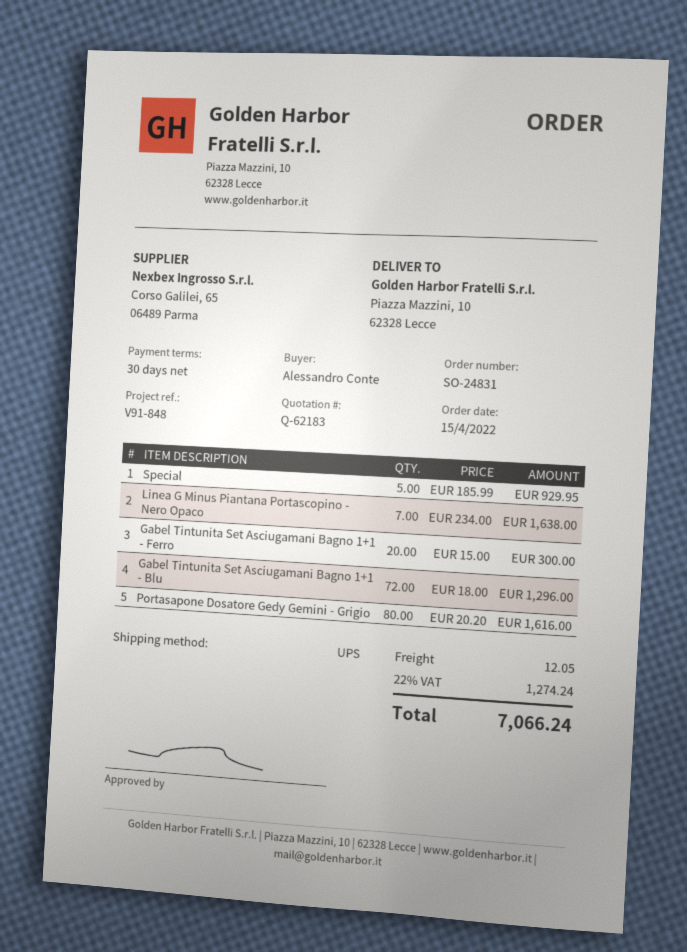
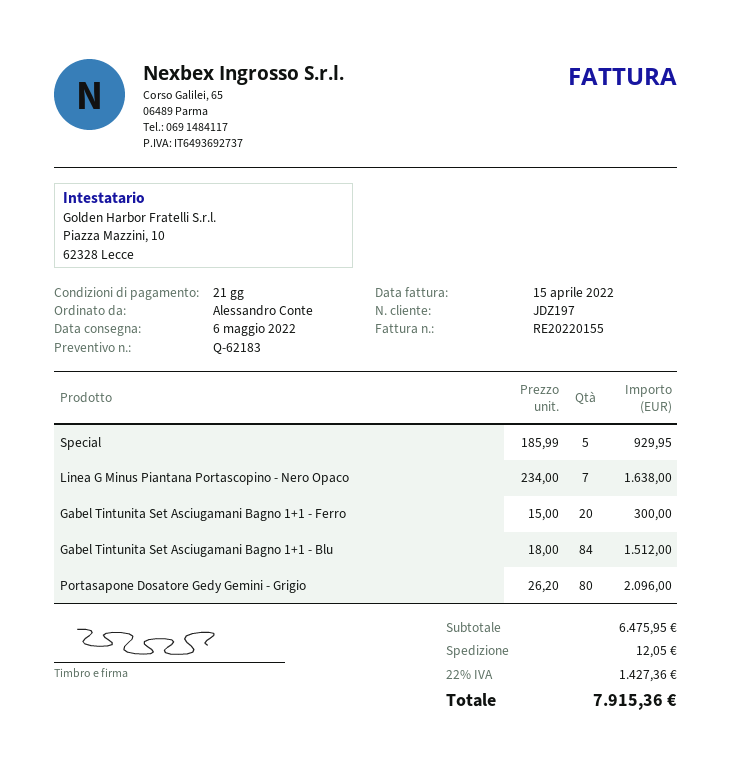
payment terms: 30 days -> 21 days
Gabel Tintunita Set Asciugamani Bagno 1+1 - Blu: 72 x 18.00 = 1296.00 -> 84 x 18.00 = 1512.00
Portasapone Dosatore Gedy Gemini - Grigio: 80 x 20.20 = 1616.00 -> 80 x 26.20 = 2096.00
tax: 22% = 1274.24 -> 22% = 1427.36
total: 7066.24 -> 7915.36

